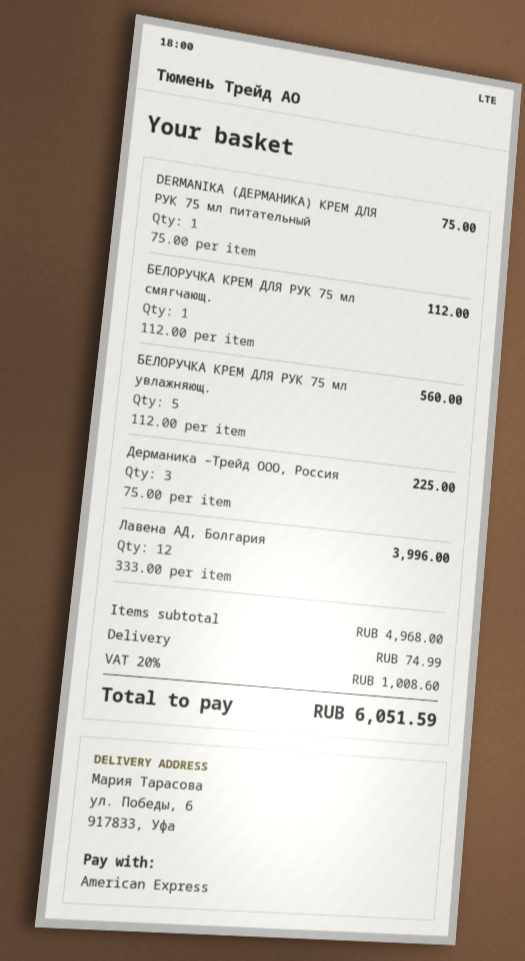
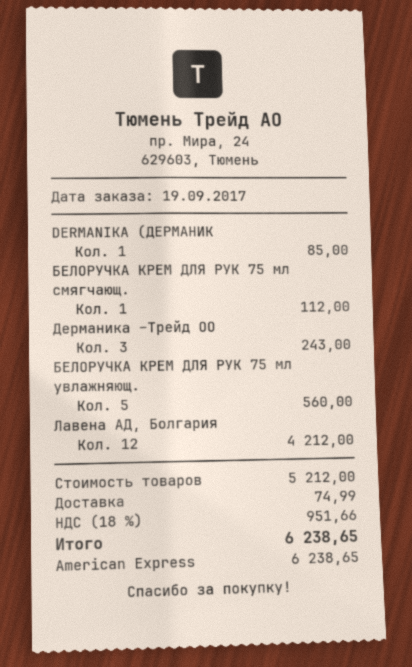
DERMANIKA (ДЕРМАНИКА) КРЕМ ДЛЯ РУК 75 мл питательный: 1 for 75.00 -> 1 for 85.00
Дерманика –Трейд ООО, Россия: 3 for 225.00 -> 3 for 243.00
Лавена АД, Болгария: 12 for 3996.00 -> 12 for 4212.00
subtotal: 4968.00 -> 5212.00
tax: 20% = 1008.60 -> 18% = 951.66
total: 6051.59 -> 6238.65

